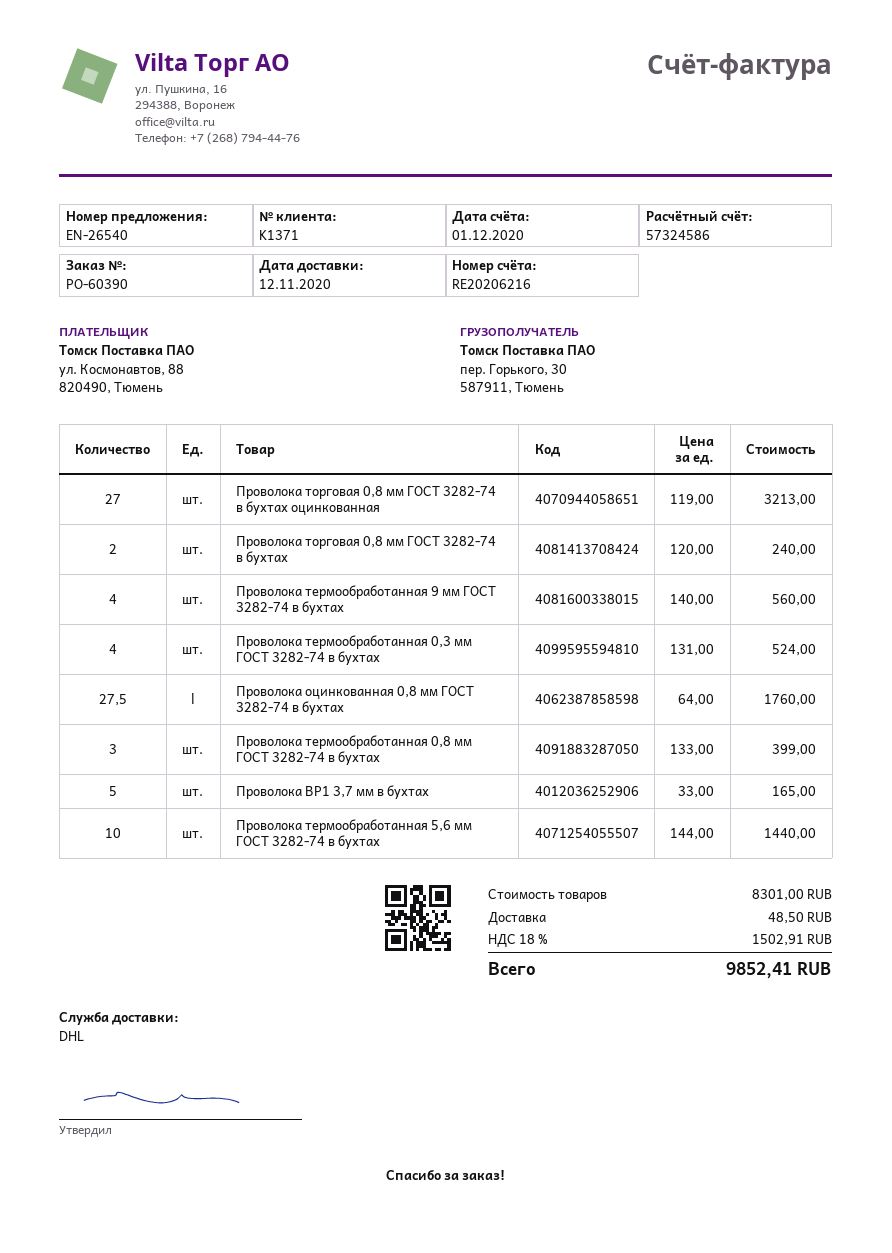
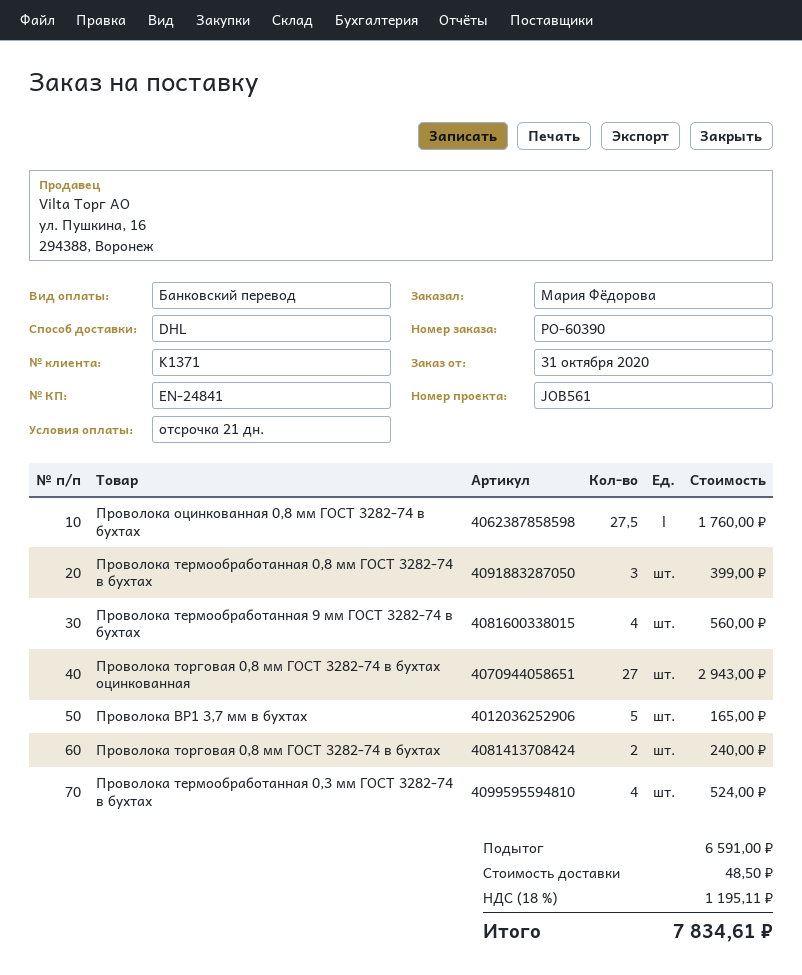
quote number: EN-26540 -> EN-24841
Проволока торговая 0,8 мм ГОСТ 3282-74 в бухтах оцинкованная: 27 for 3213.00 -> 27 for 2943.00
Проволока термообработанная 5,6 мм ГОСТ 3282-74 в бухтах: 10 for 1440.00 -> none
subtotal: 8301.00 -> 6591.00
tax: 18% = 1502.91 -> 18% = 1195.11
total: 9852.41 -> 7834.61

